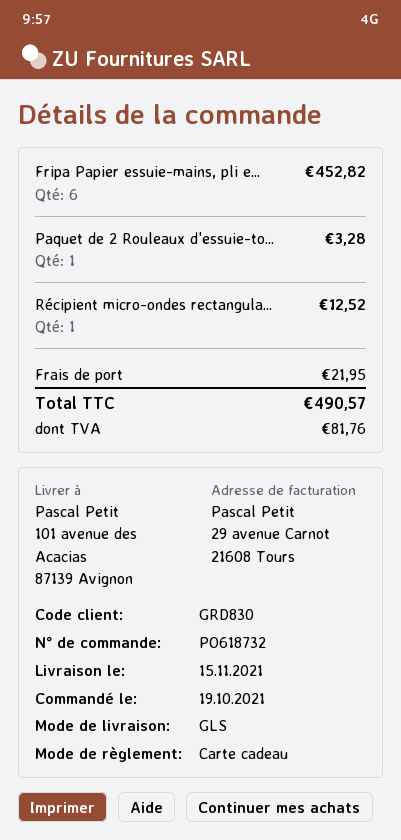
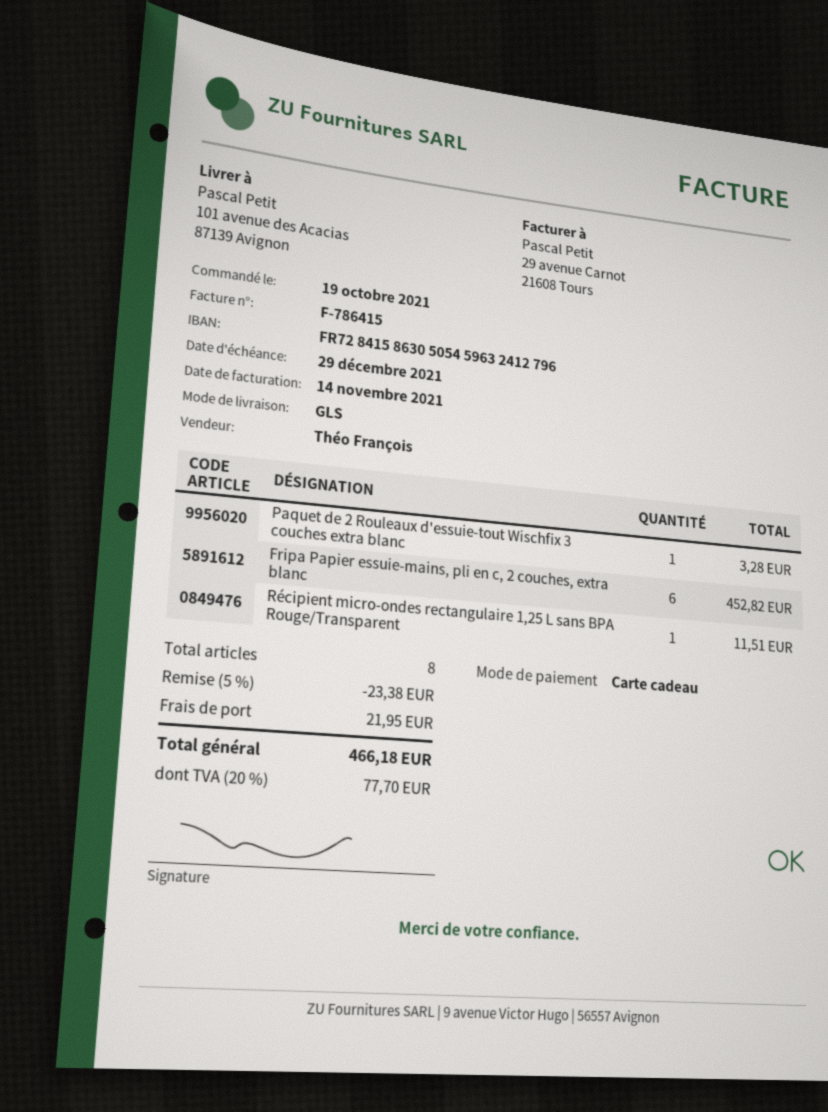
Récipient micro-ondes rectangula...: 1 for 12.52 -> 1 for 11.51
discount: none -> 5% = 23.38
tax: 81.76 -> 77.70
total: 490.57 -> 466.18

